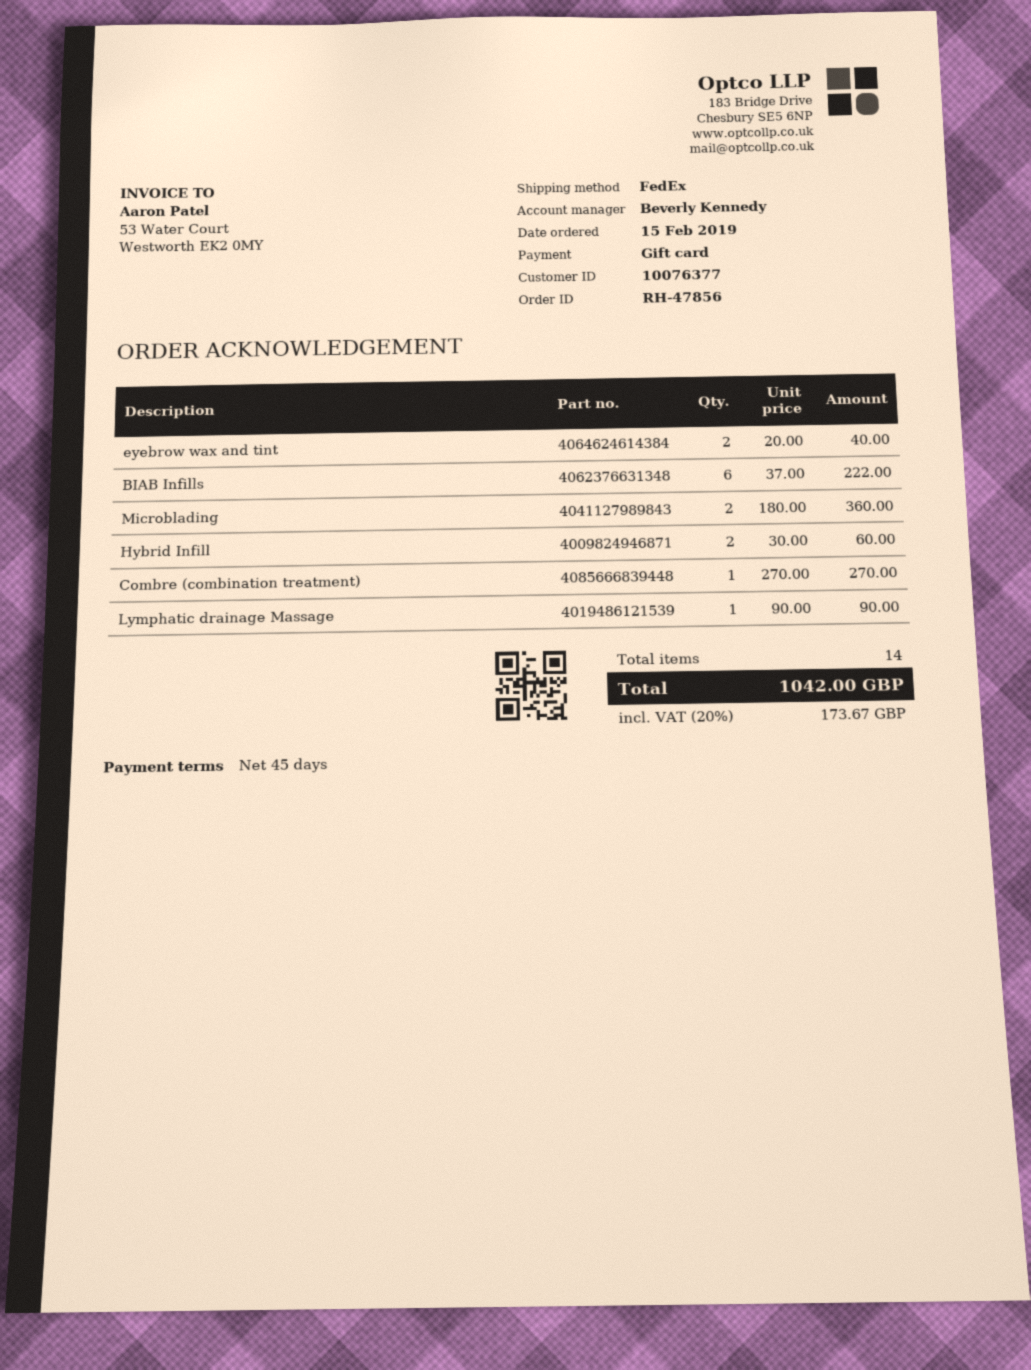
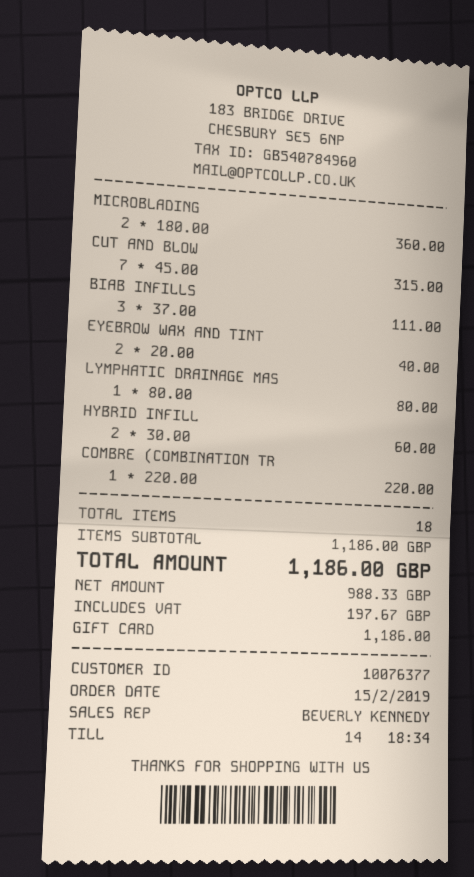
BIAB Infills: 6 x 37.00 = 222.00 -> 3 x 37.00 = 111.00
Combre (combination treatment): 1 x 270.00 = 270.00 -> 1 x 220.00 = 220.00
Lymphatic drainage Massage: 1 x 90.00 = 90.00 -> 1 x 80.00 = 80.00
CUT AND BLOW: none -> 7 x 45.00 = 315.00
total quantity: 14 -> 18
tax: 173.67 -> 197.67
total: 1042.00 -> 1186.00

